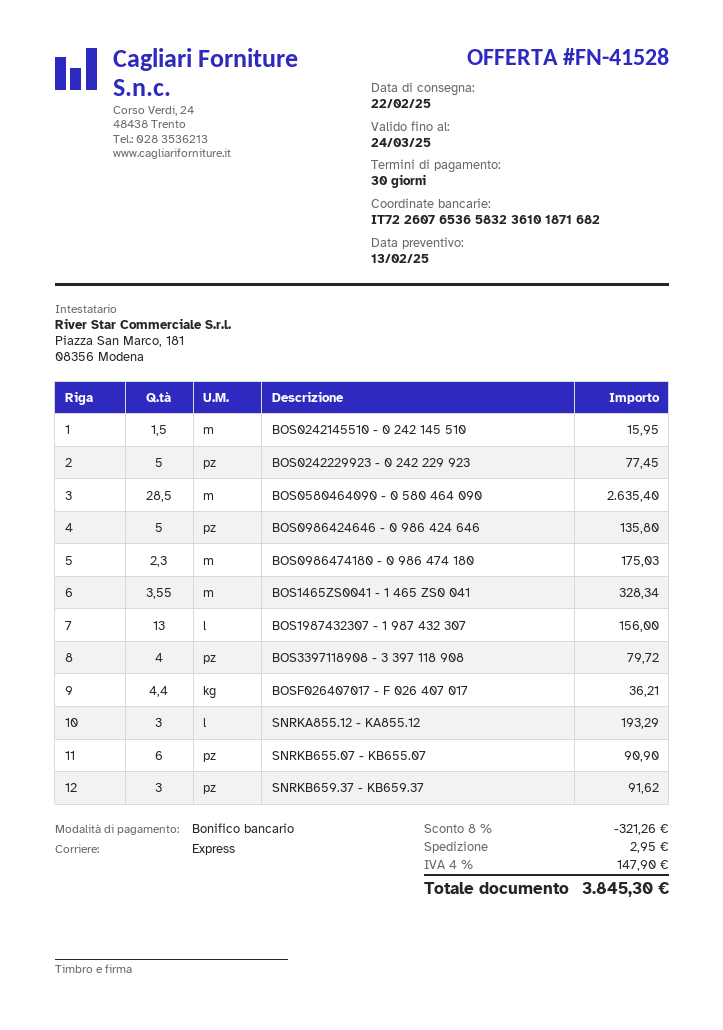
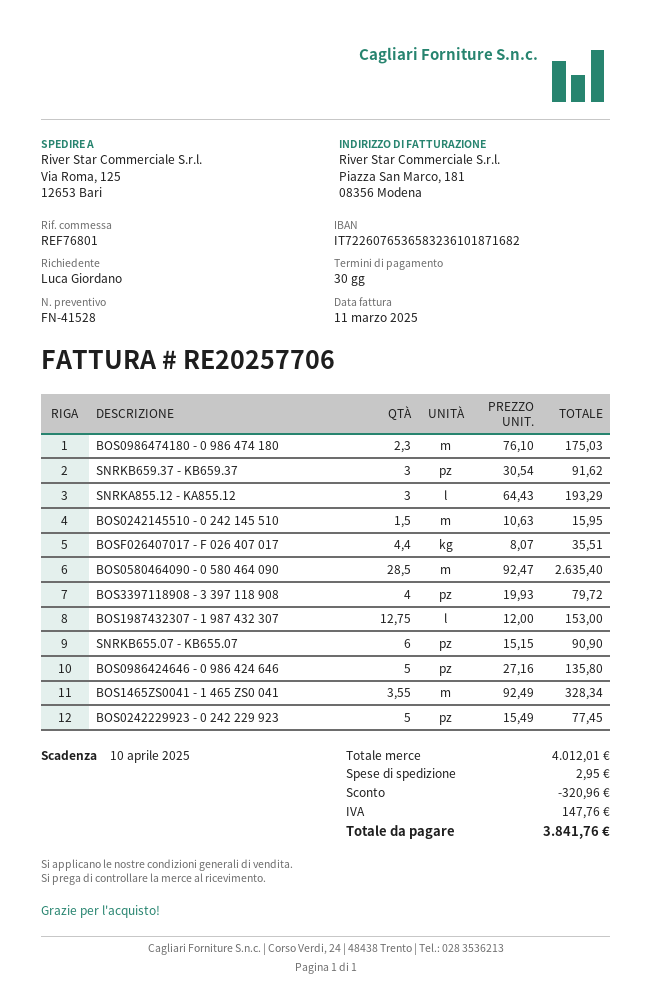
BOS1987432307 - 1 987 432 307: 13 for 156.00 -> 12.75 for 153.00
BOSF026407017 - F 026 407 017: 4.4 for 36.21 -> 4.4 for 35.51
discount: 321.26 -> 320.96
tax: 147.90 -> 147.76
total: 3845.30 -> 3841.76

